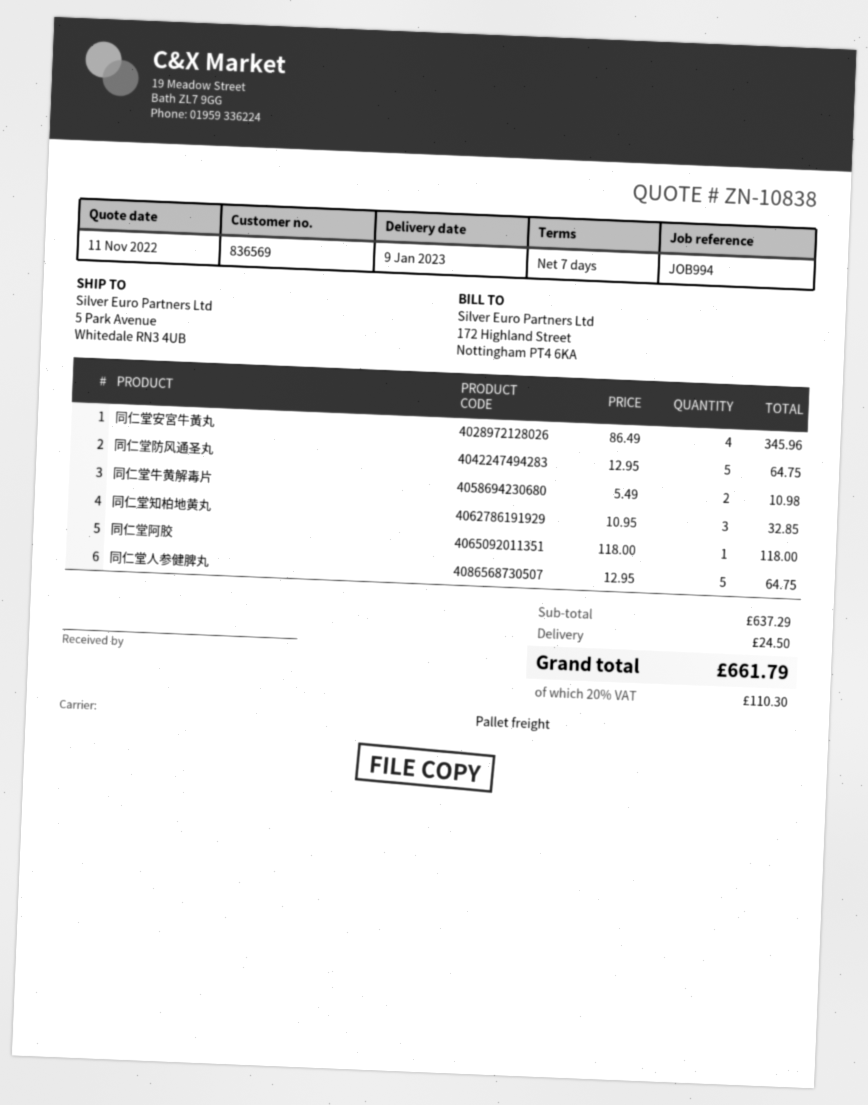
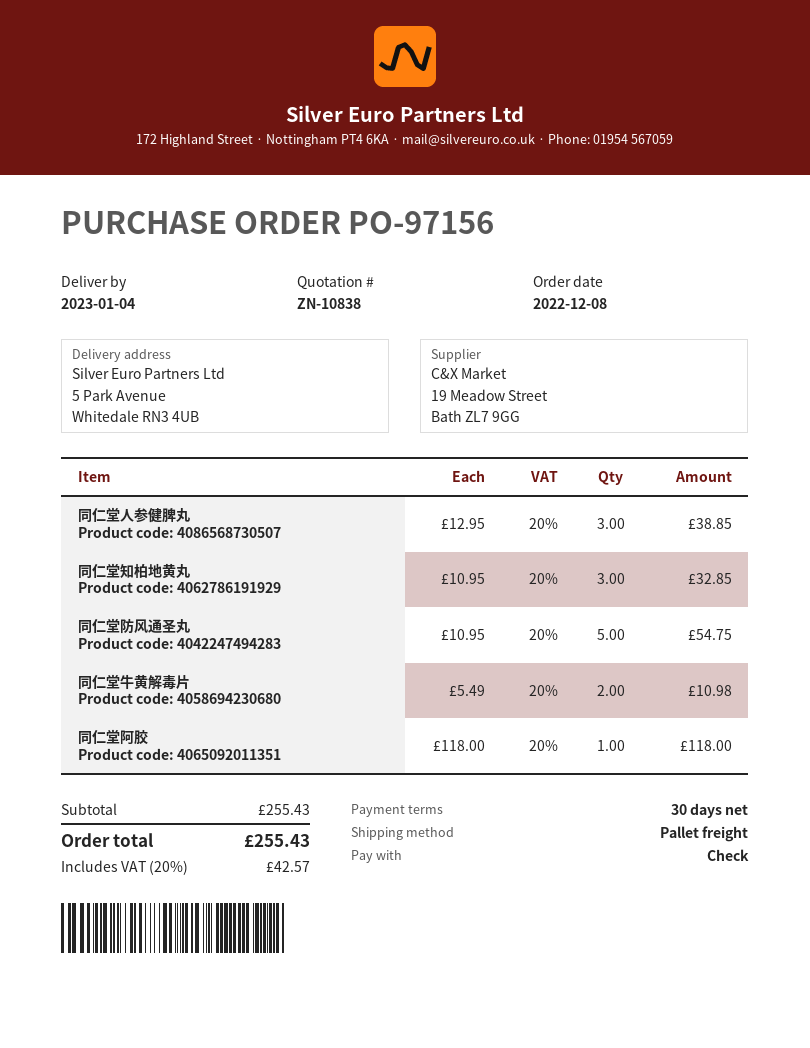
delivery date: 2023-01-09 -> 2023-01-04
payment terms: 7 days -> 30 days
同仁堂安宮牛黃丸: 4 x 86.49 = 345.96 -> none
同仁堂防风通圣丸: 5 x 12.95 = 64.75 -> 5 x 10.95 = 54.75
同仁堂人参健脾丸: 5 x 12.95 = 64.75 -> 3 x 12.95 = 38.85
subtotal: 637.29 -> 255.43
shipping: 24.50 -> none
tax: 20% = 110.30 -> 20% = 42.57
total: 661.79 -> 255.43

